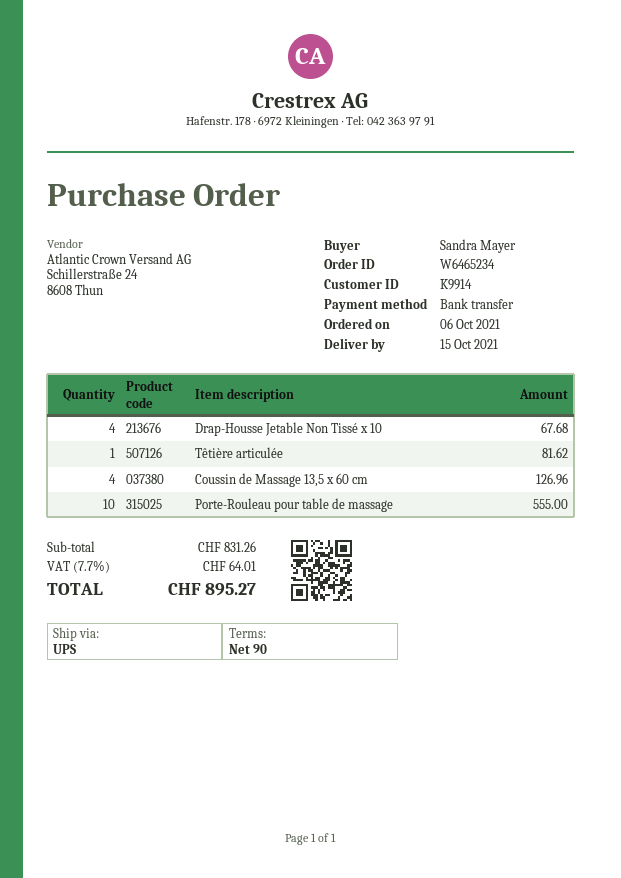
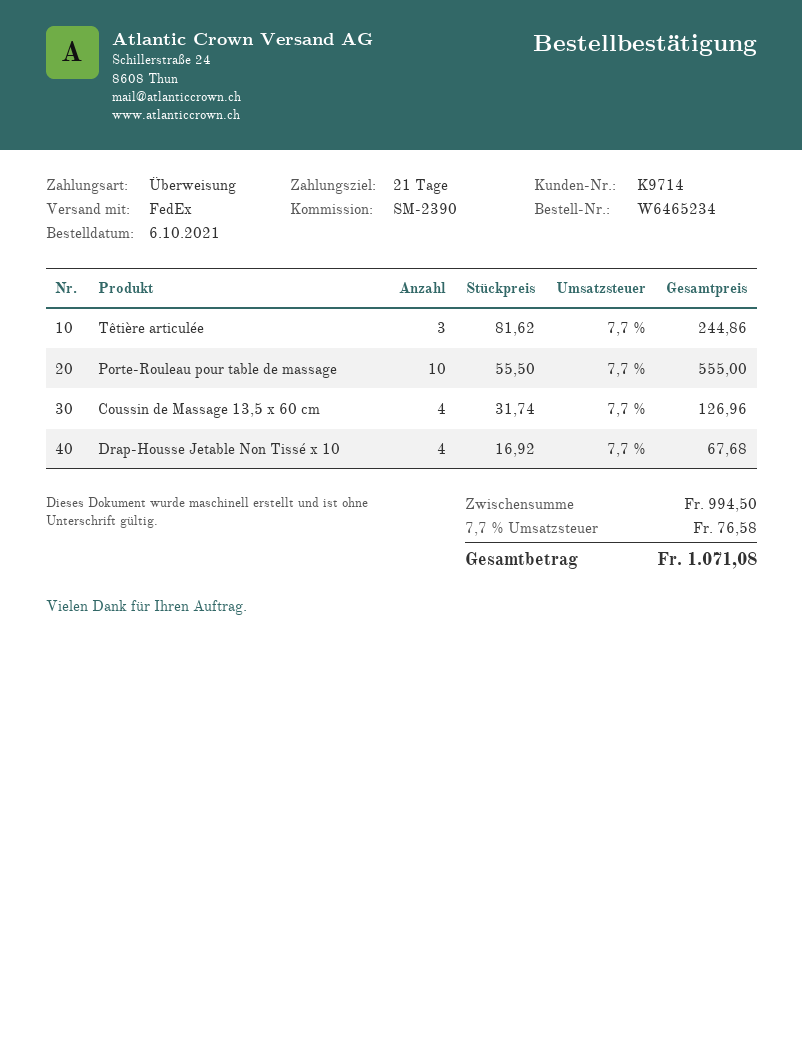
payment terms: 90 days -> 21 days
customer number: K9914 -> K9714
shipping method: UPS -> FedEx
Têtière articulée: 1 for 81.62 -> 3 for 244.86
subtotal: 831.26 -> 994.50
tax: 7.7% = 64.01 -> 7.7% = 76.58
total: 895.27 -> 1071.08

